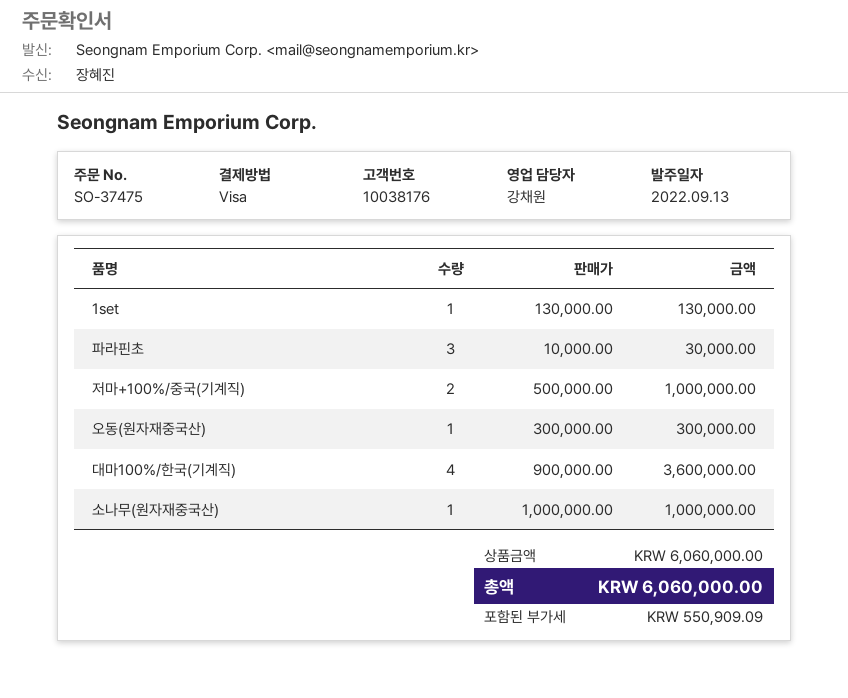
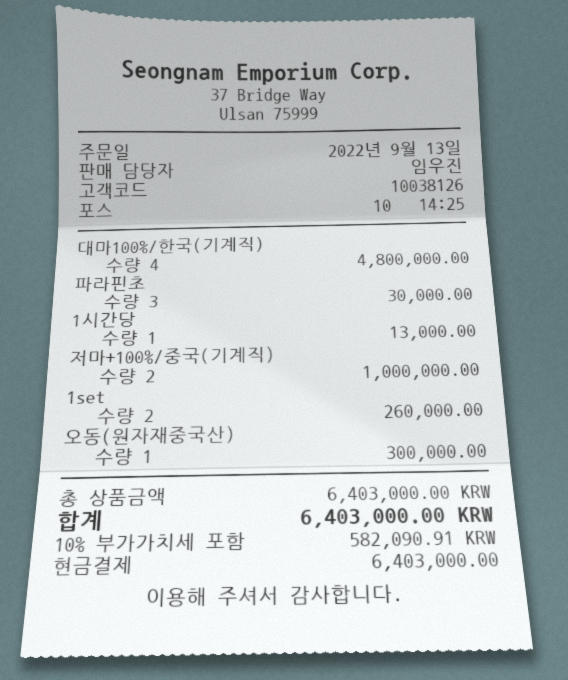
customer number: 10038176 -> 10038126
sales rep: 강채원 -> 임우진
payment method: Visa -> cash
1set: 1 for 130000.00 -> 2 for 260000.00
대마100%/한국(기계직): 4 for 3600000.00 -> 4 for 4800000.00
소나무(원자재중국산): 1 for 1000000.00 -> none
1시간당: none -> 1 for 13000.00
subtotal: 6060000.00 -> 6403000.00
tax: 550909.09 -> 582090.91
total: 6060000.00 -> 6403000.00

